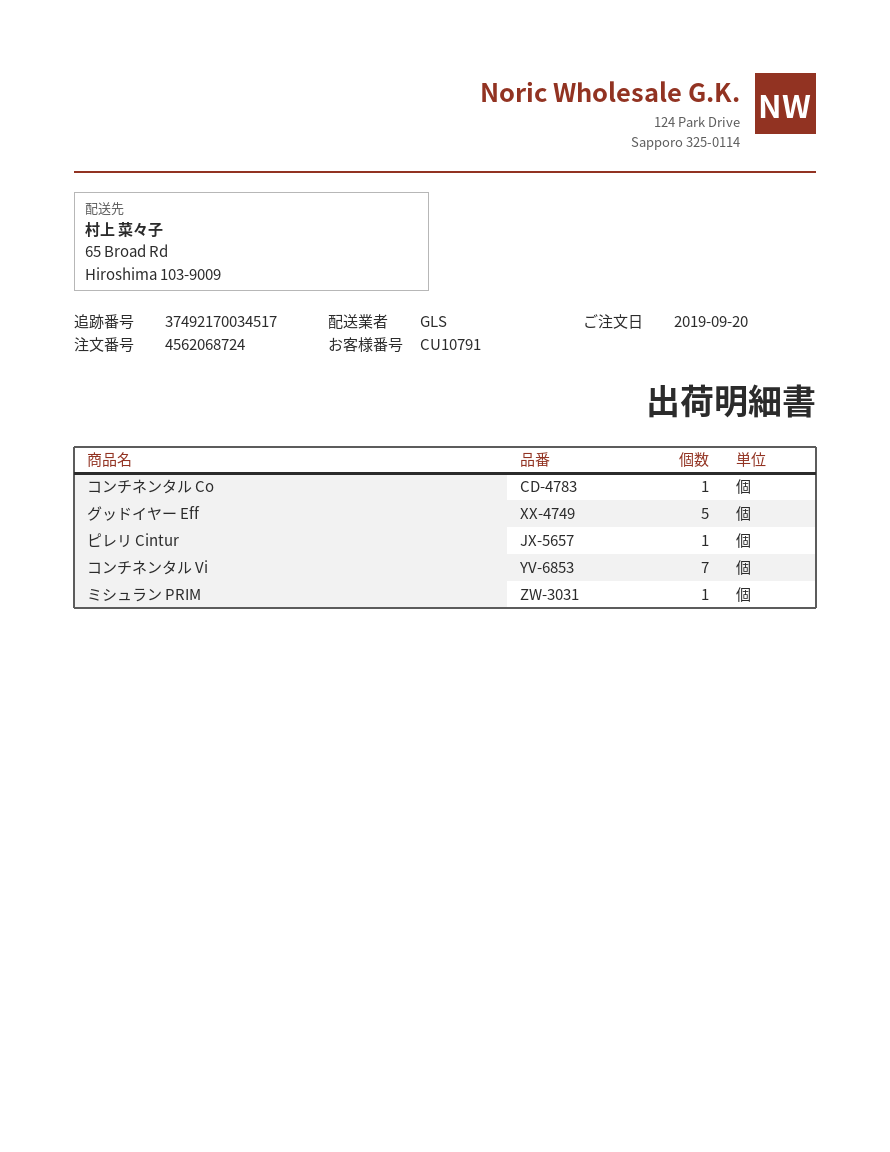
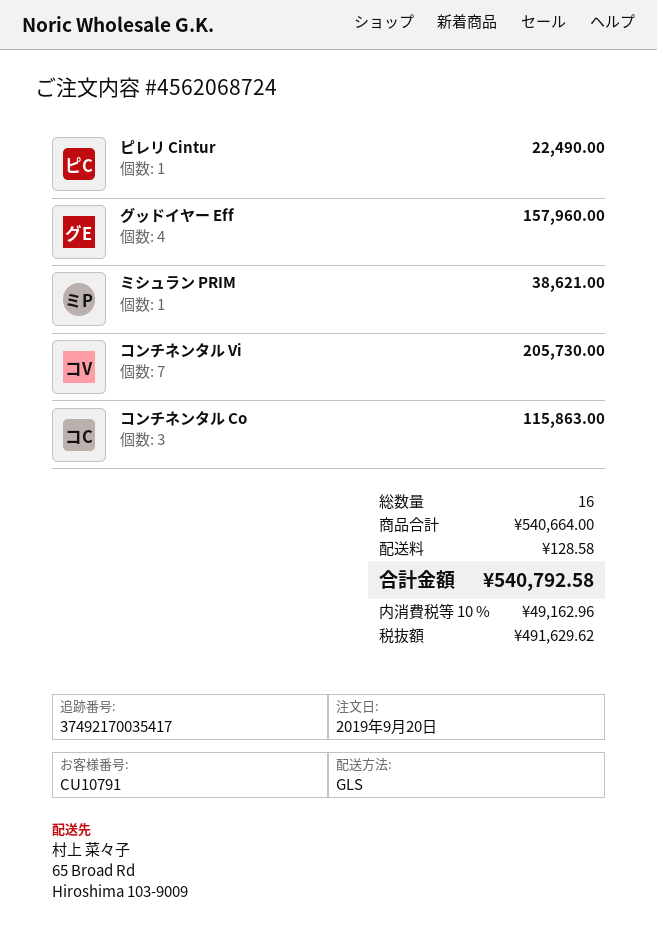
tracking number: 37492170034517 -> 37492170035417
コンチネンタル Co: 1 -> 3
グッドイヤー Eff: 5 -> 4

